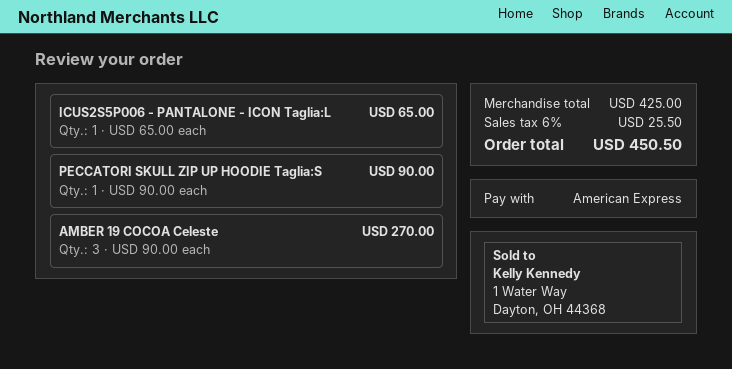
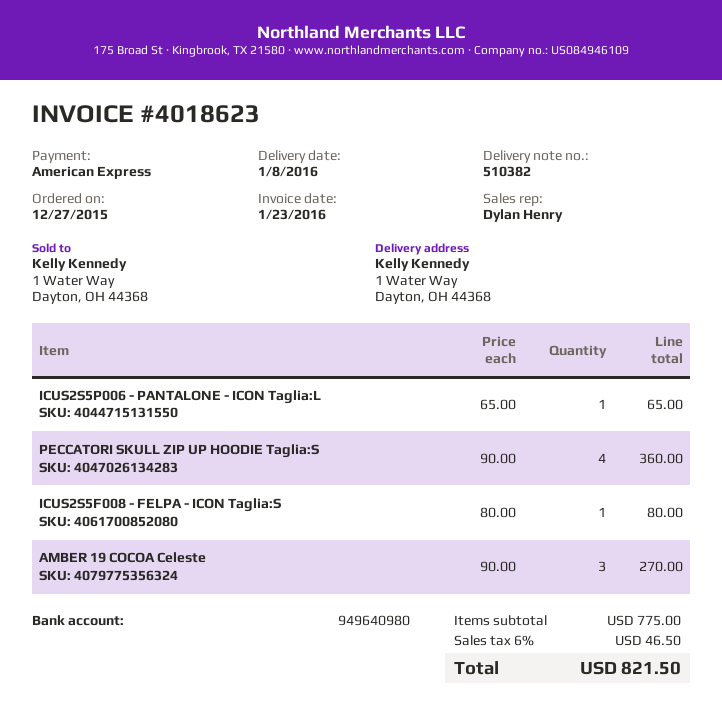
PECCATORI SKULL ZIP UP HOODIE Taglia:S: 1 x 90.00 = 90.00 -> 4 x 90.00 = 360.00
ICUS2S5F008 - FELPA - ICON Taglia:S: none -> 1 x 80.00 = 80.00
subtotal: 425.00 -> 775.00
tax: 6% = 25.50 -> 6% = 46.50
total: 450.50 -> 821.50

